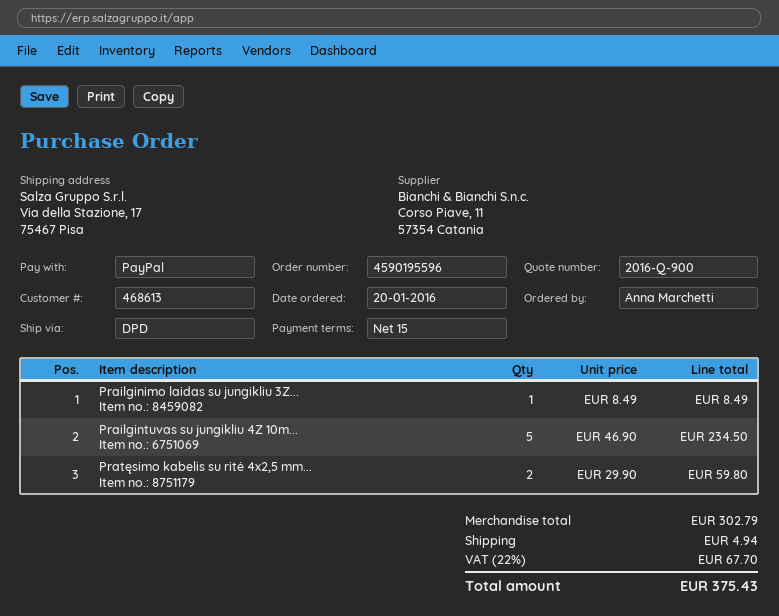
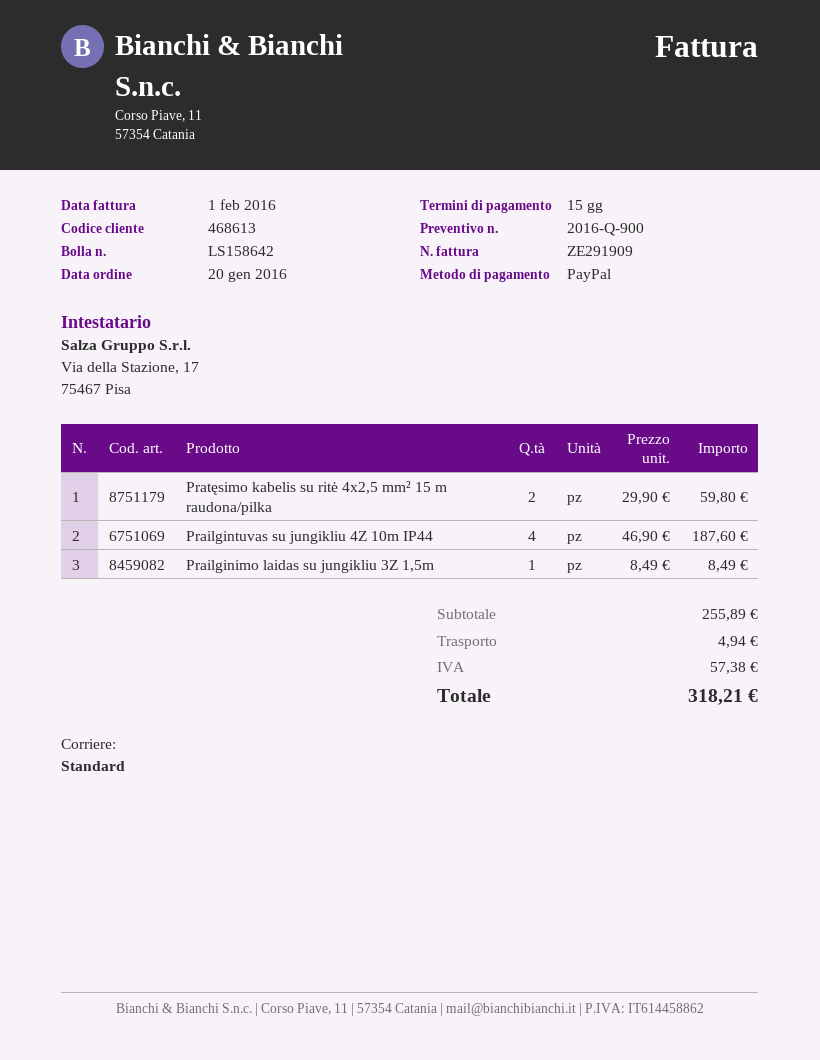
shipping method: DPD -> standard
Prailgintuvas su jungikliu 4Z 10m...: 5 x 46.90 = 234.50 -> 4 x 46.90 = 187.60
subtotal: 302.79 -> 255.89
tax: 67.70 -> 57.38
total: 375.43 -> 318.21

